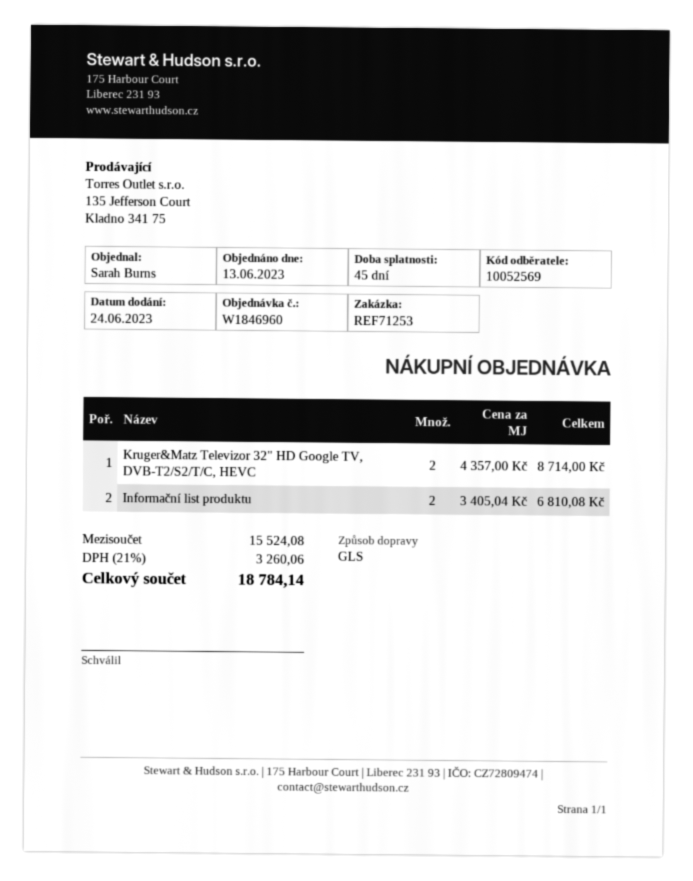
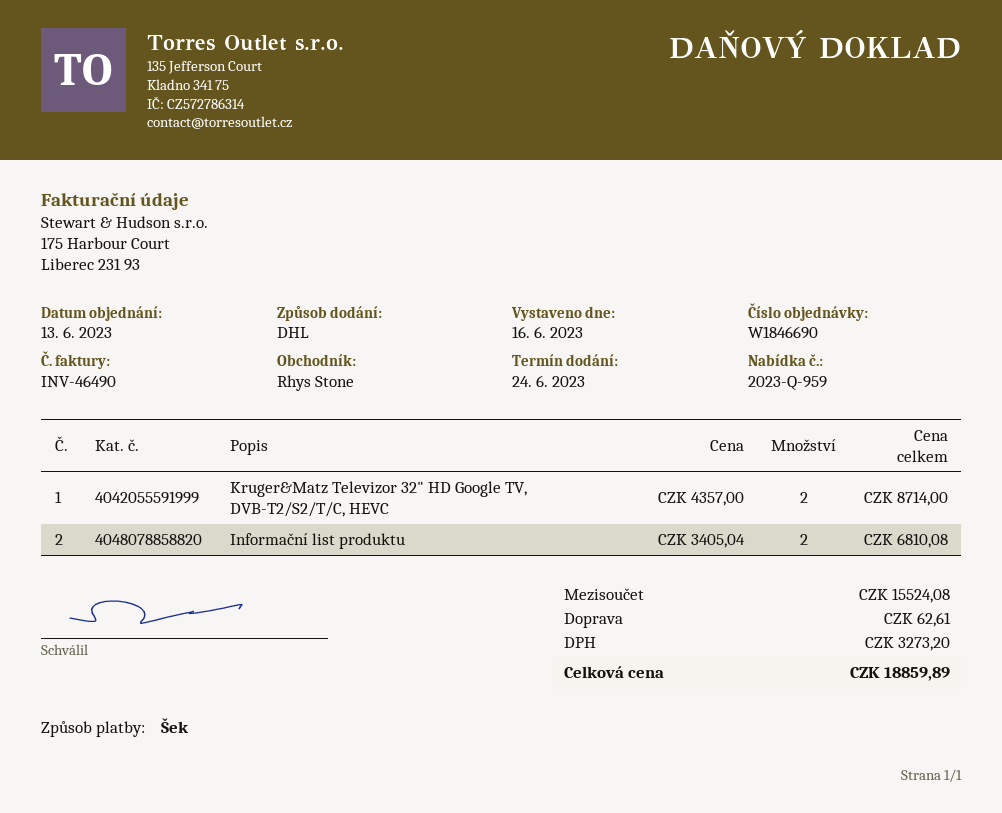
order number: W1846960 -> W1846690
shipping method: GLS -> DHL
shipping: none -> 62.61
tax: 3260.06 -> 3273.20
total: 18784.14 -> 18859.89

